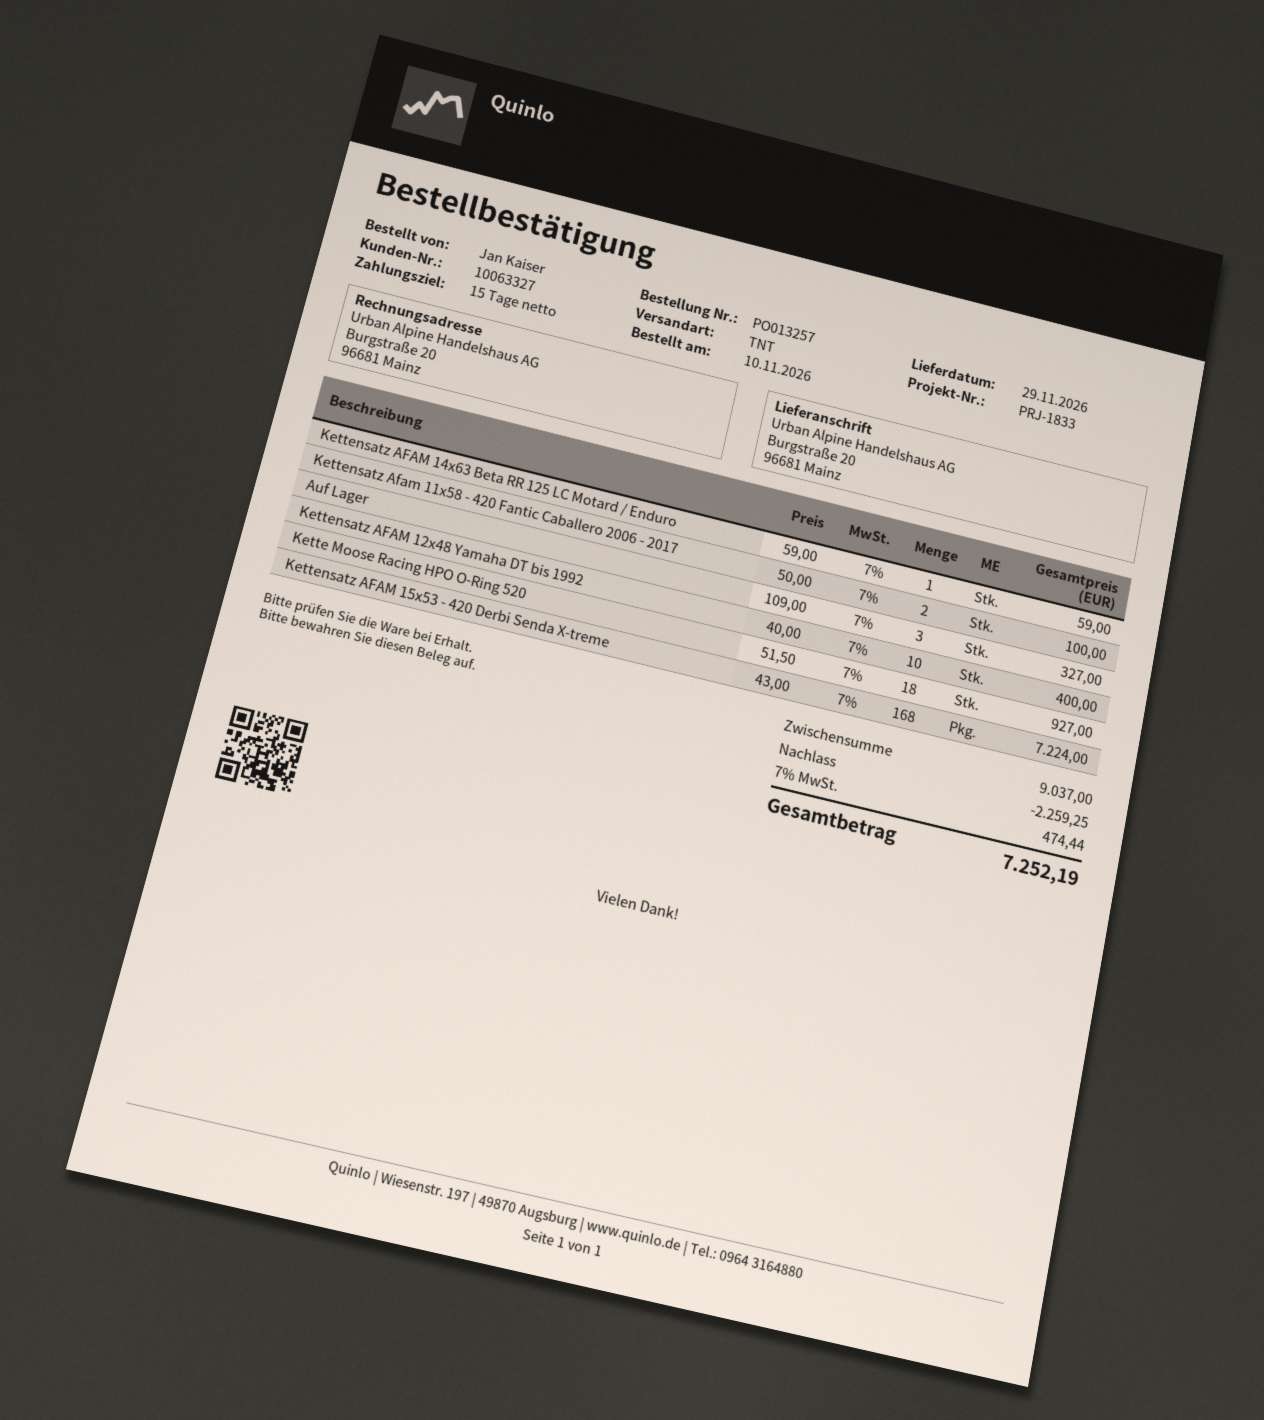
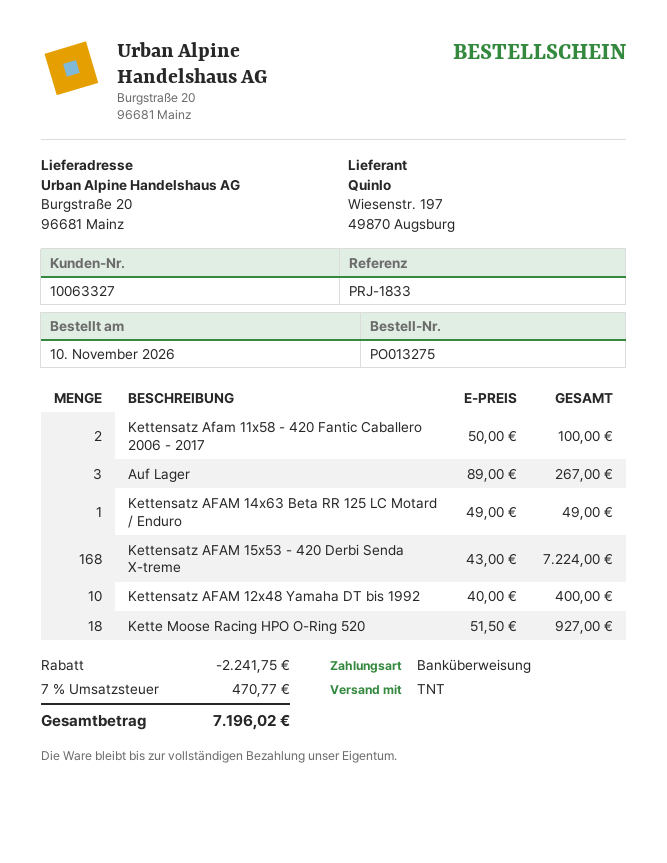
order number: PO013257 -> PO013275
Kettensatz AFAM 14x63 Beta RR 125 LC Motard / Enduro: 1 x 59.00 = 59.00 -> 1 x 49.00 = 49.00
Auf Lager: 3 x 109.00 = 327.00 -> 3 x 89.00 = 267.00
discount: 2259.25 -> 2241.75
tax: 7% = 474.44 -> 7% = 470.77
total: 7252.19 -> 7196.02

